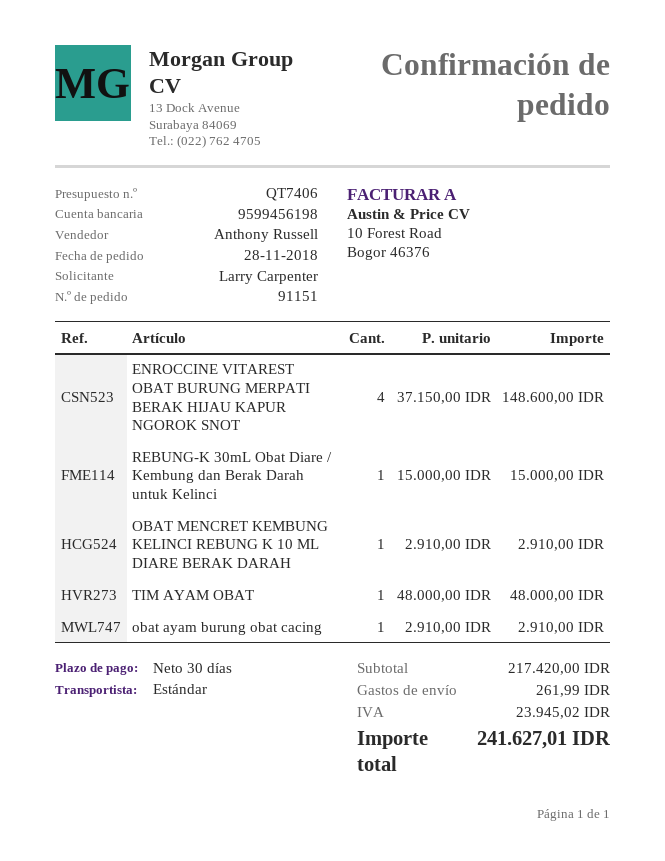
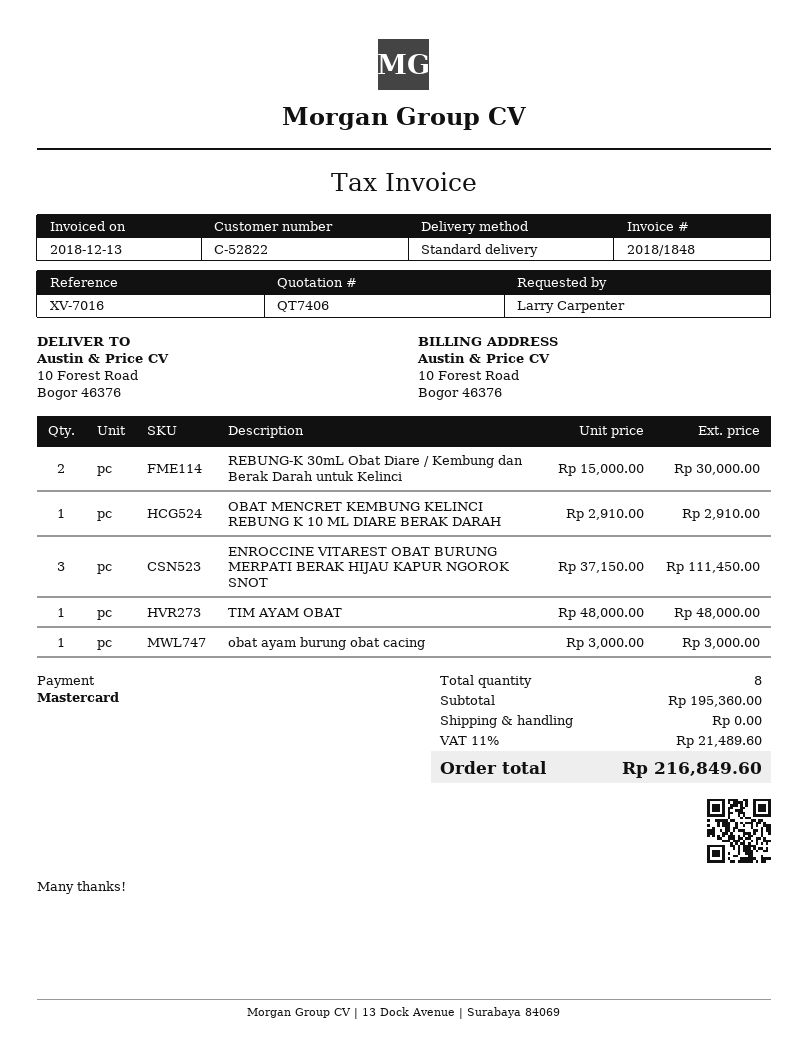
ENROCCINE VITAREST OBAT BURUNG MERPATI BERAK HIJAU KAPUR NGOROK SNOT: 4 x 37150.00 = 148600.00 -> 3 x 37150.00 = 111450.00
REBUNG-K 30mL Obat Diare / Kembung dan Berak Darah untuk Kelinci: 1 x 15000.00 = 15000.00 -> 2 x 15000.00 = 30000.00
obat ayam burung obat cacing: 1 x 2910.00 = 2910.00 -> 1 x 3000.00 = 3000.00
subtotal: 217420.00 -> 195360.00
shipping: 261.99 -> 0.00
tax: 23945.02 -> 21489.60
total: 241627.01 -> 216849.60

